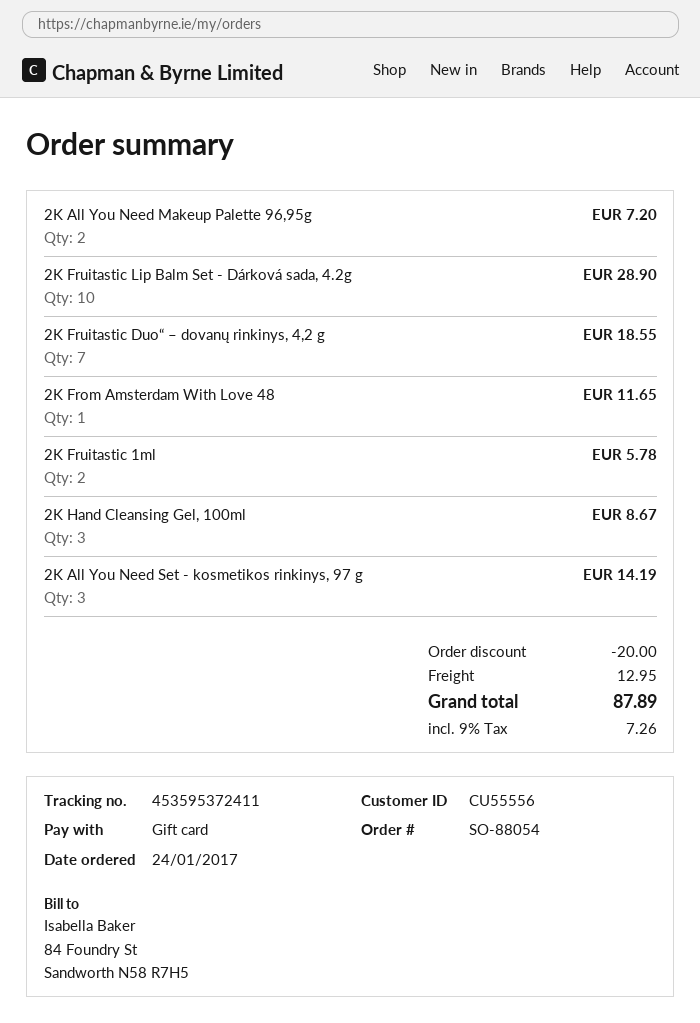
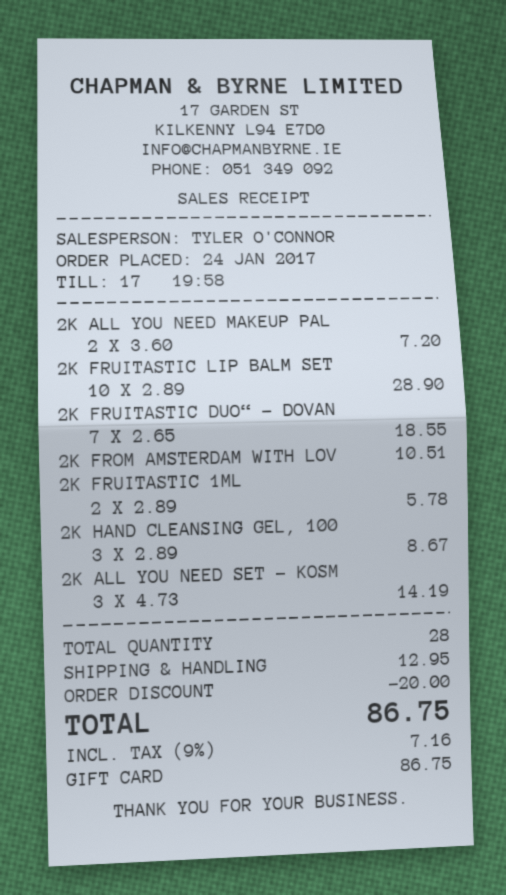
2K From Amsterdam With Love 48: 1 for 11.65 -> 1 for 10.51
tax: 9% = 7.26 -> 9% = 7.16
total: 87.89 -> 86.75

